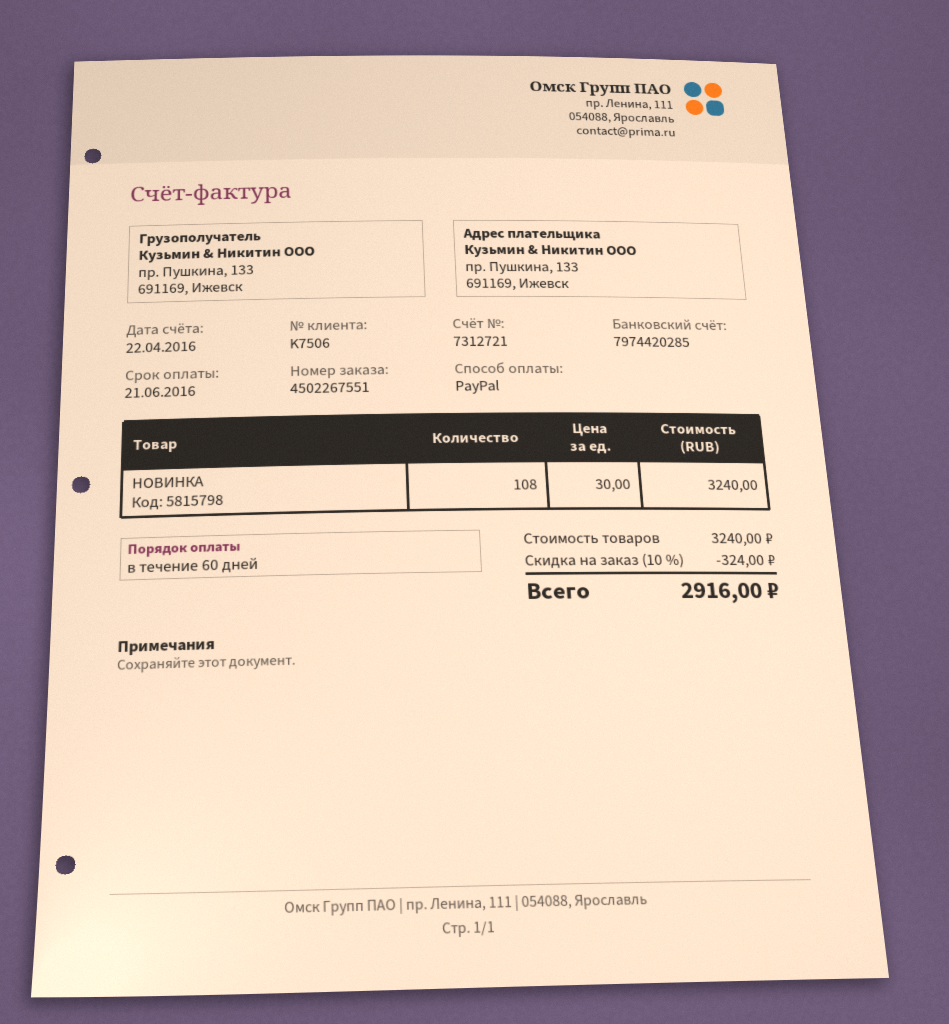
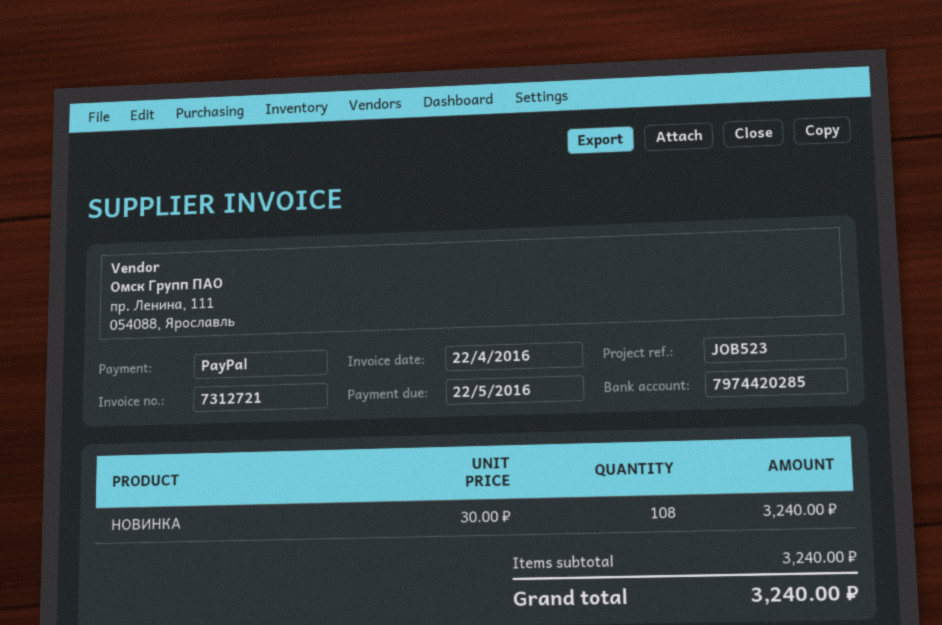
due date: 2016-06-21 -> 2016-05-22
discount: 10% = 324.00 -> none
total: 2916.00 -> 3240.00

